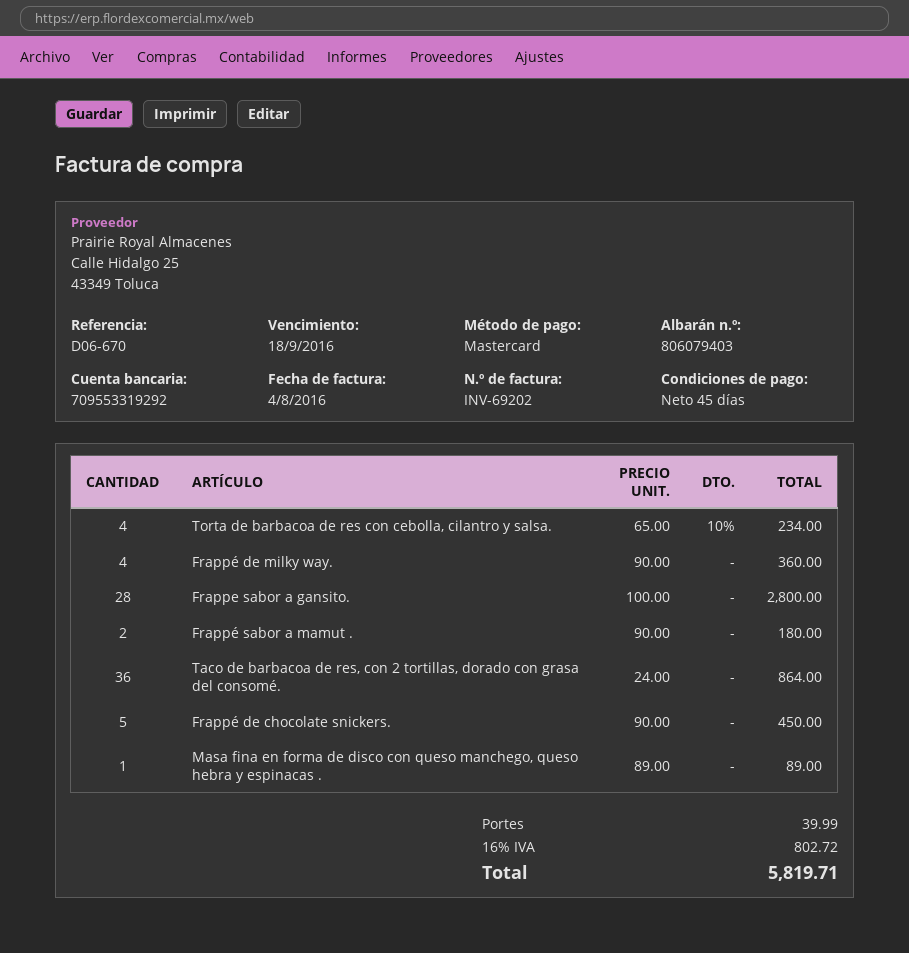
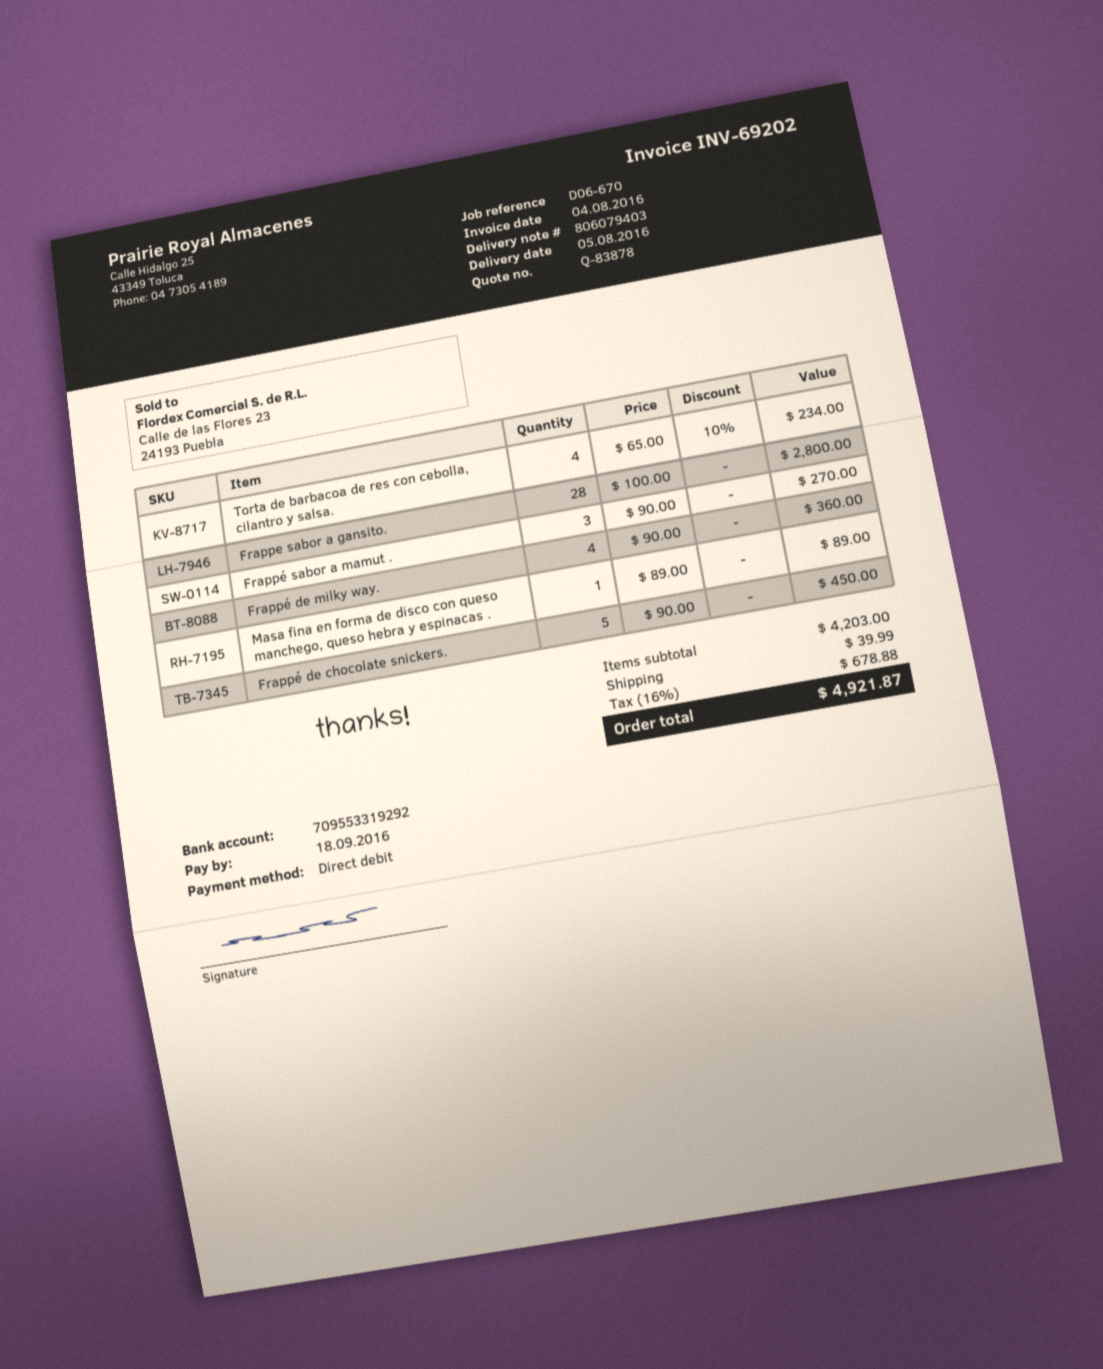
payment method: Mastercard -> direct debit
Frappé sabor a mamut .: 2 x 90.00 = 180.00 -> 3 x 90.00 = 270.00
Taco de barbacoa de res, con 2 tortillas, dorado con grasa del consomé.: 36 x 24.00 = 864.00 -> none
tax: 16% = 802.72 -> 16% = 678.88
total: 5819.71 -> 4921.87

